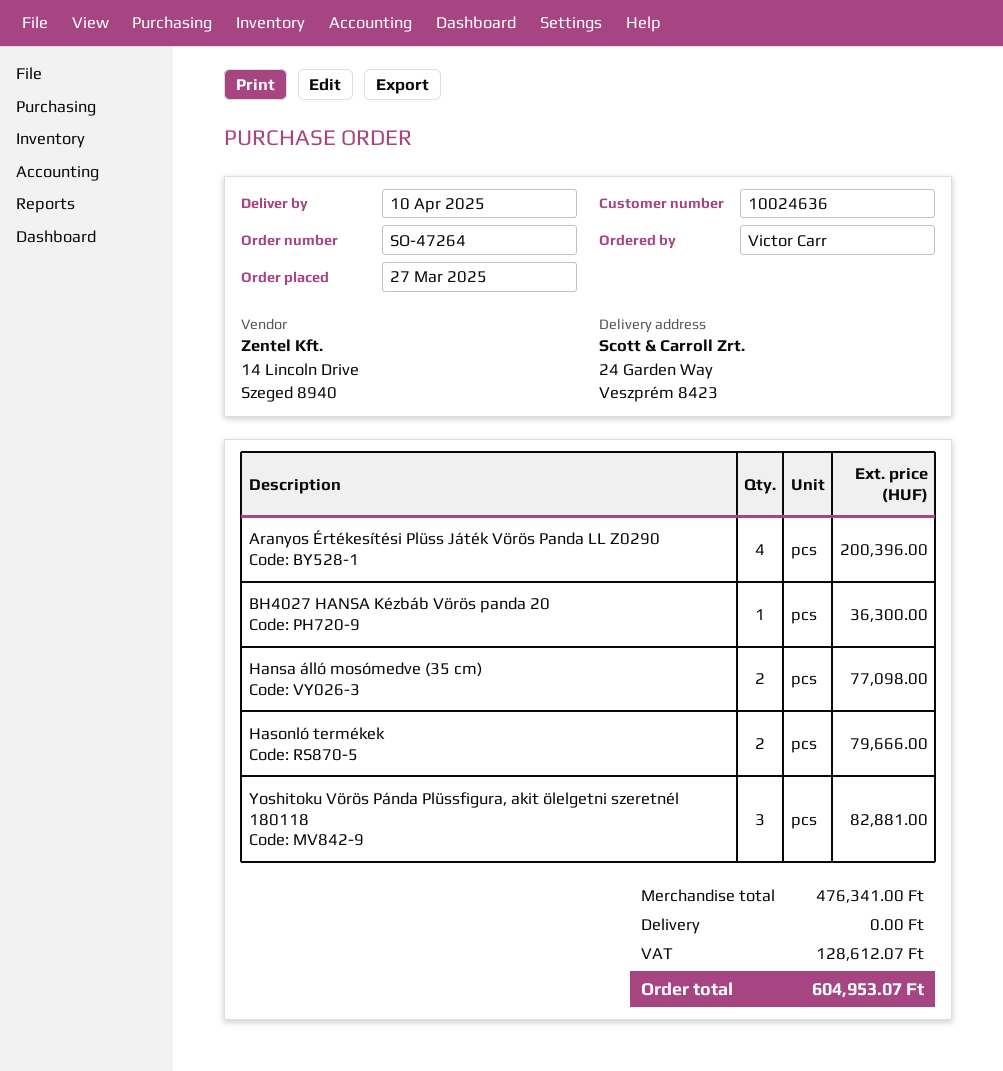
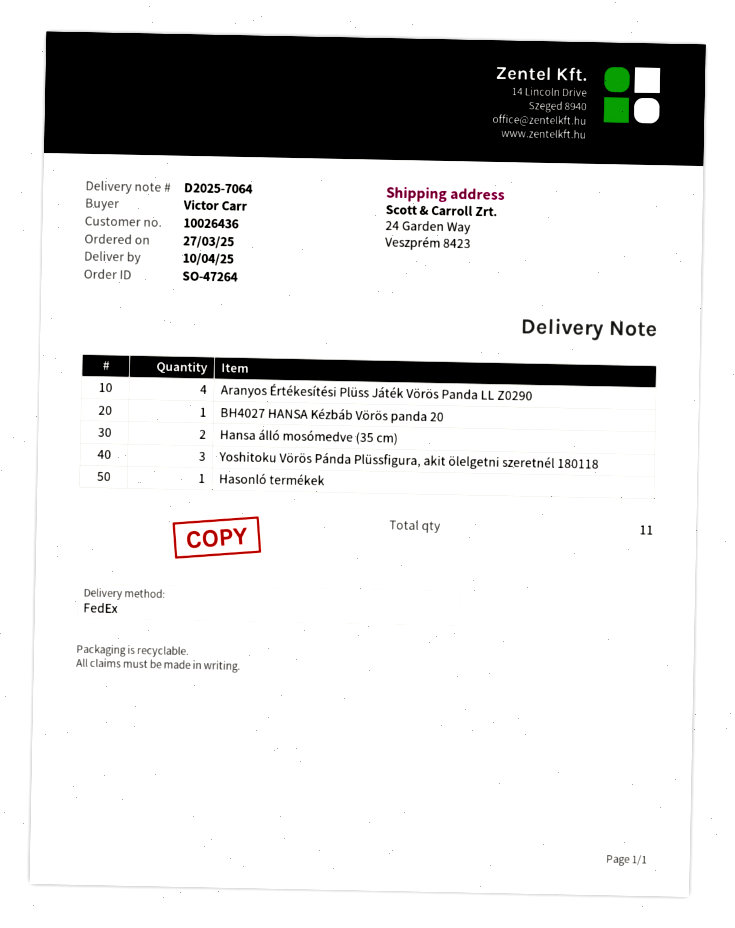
customer number: 10024636 -> 10026436
Hasonló termékek: 2 -> 1

